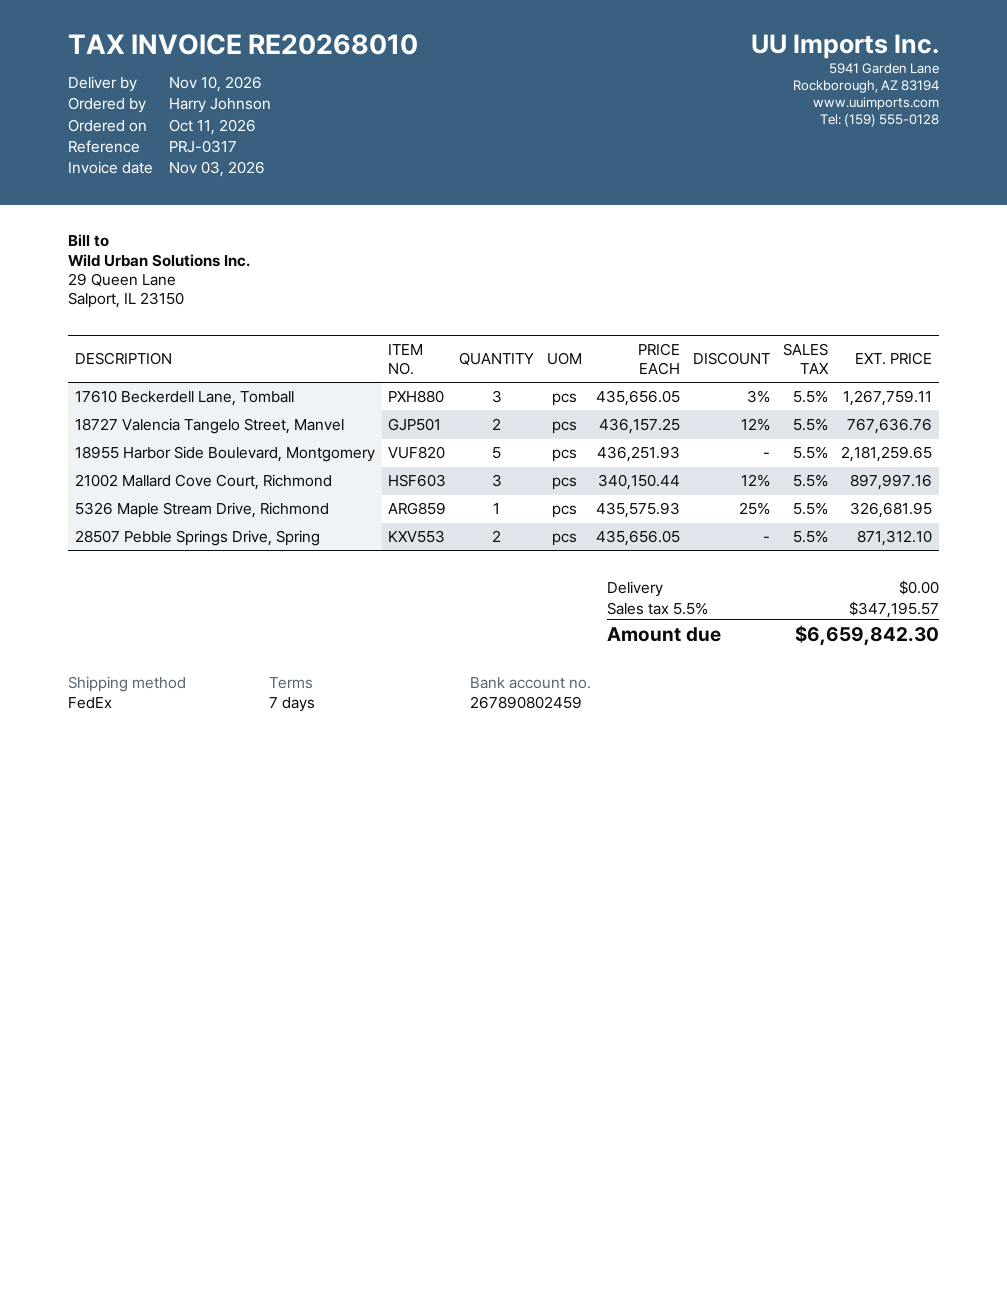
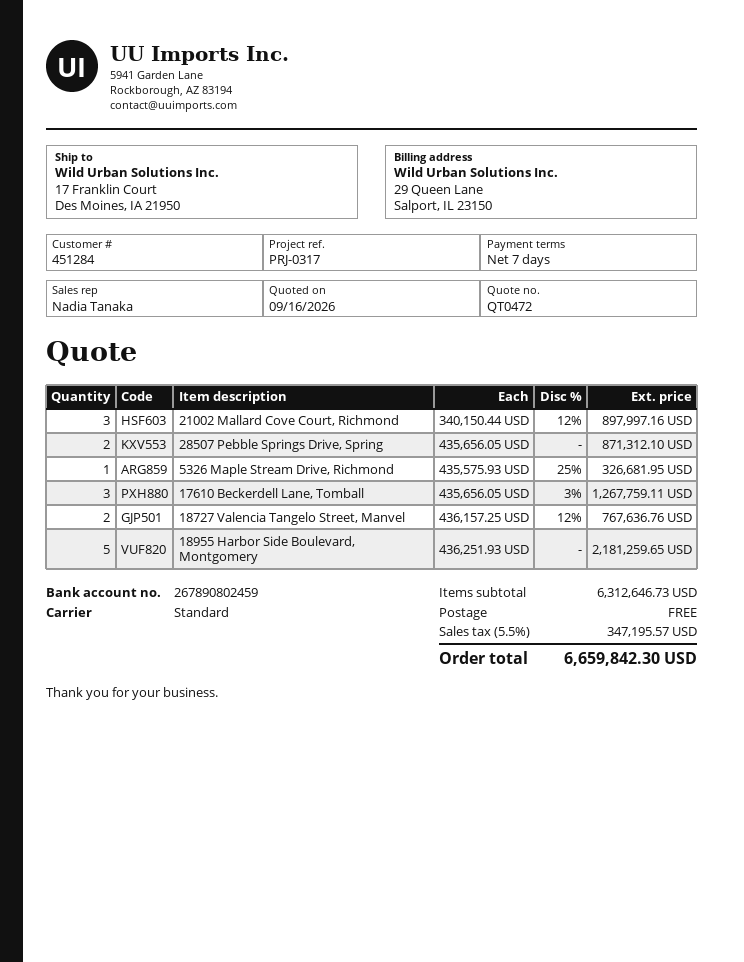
shipping method: FedEx -> standard

